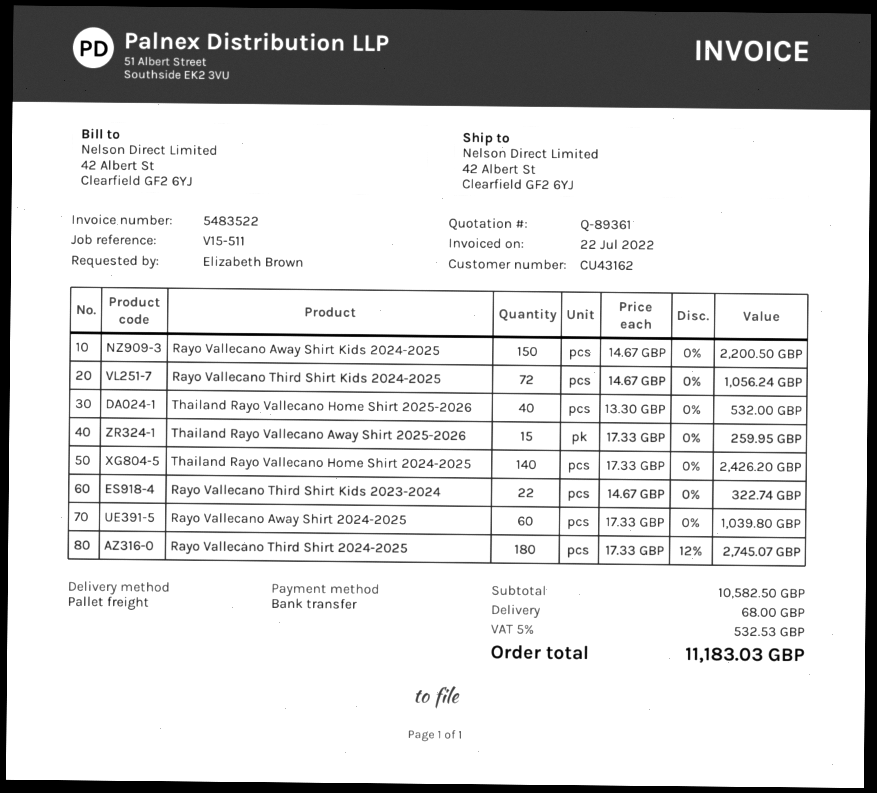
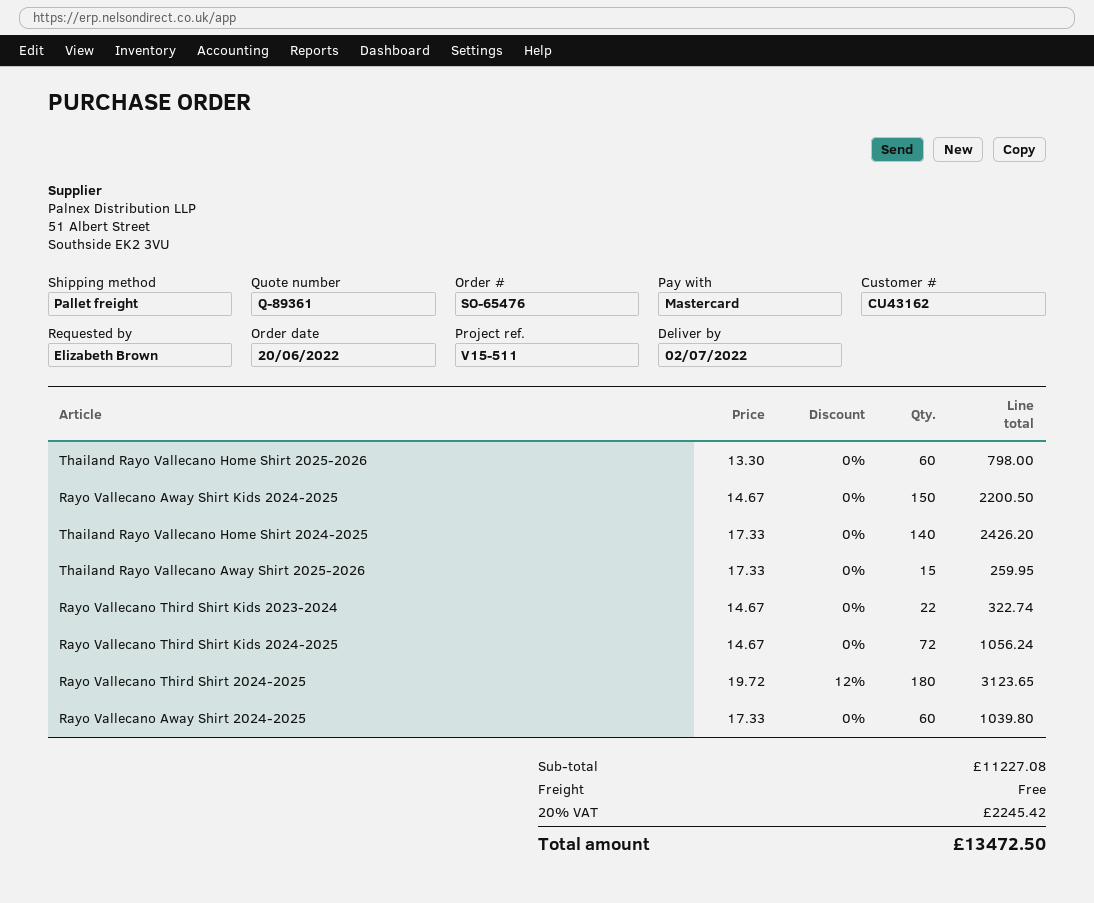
payment method: bank transfer -> Mastercard
Thailand Rayo Vallecano Home Shirt 2025-2026: 40 x 13.30 = 532.00 -> 60 x 13.30 = 798.00
Rayo Vallecano Third Shirt 2024-2025: 180 x 17.33 - 12% = 2745.07 -> 180 x 19.72 - 12% = 3123.65
subtotal: 10582.50 -> 11227.08
shipping: 68.00 -> 0.00
tax: 5% = 532.53 -> 20% = 2245.42
total: 11183.03 -> 13472.50

